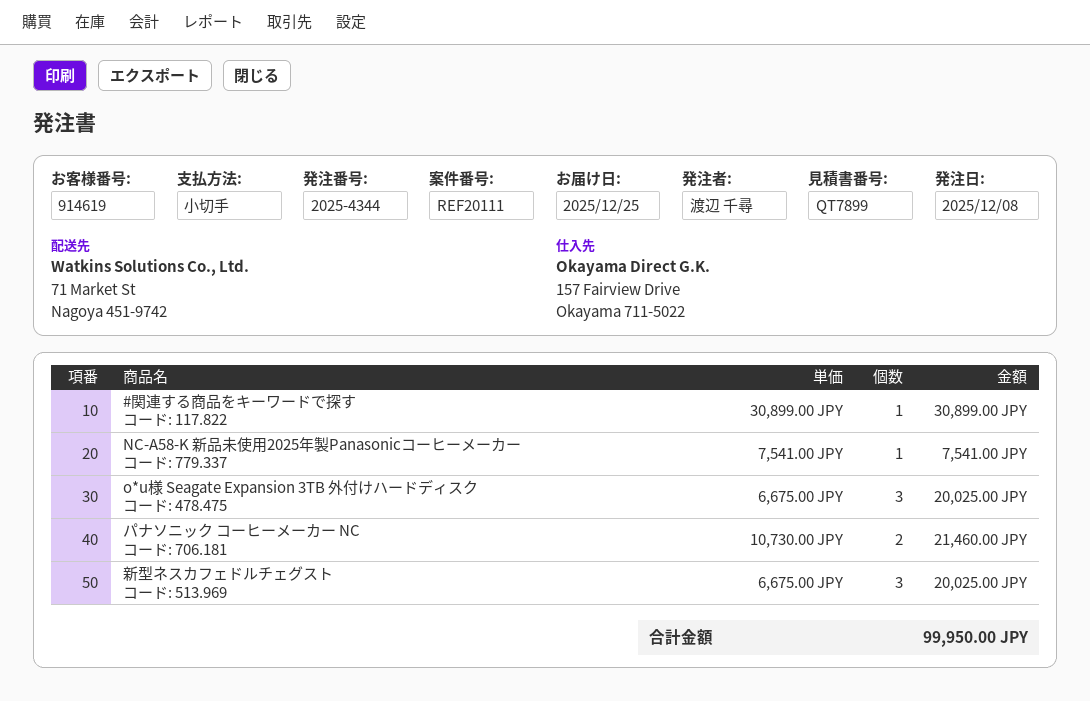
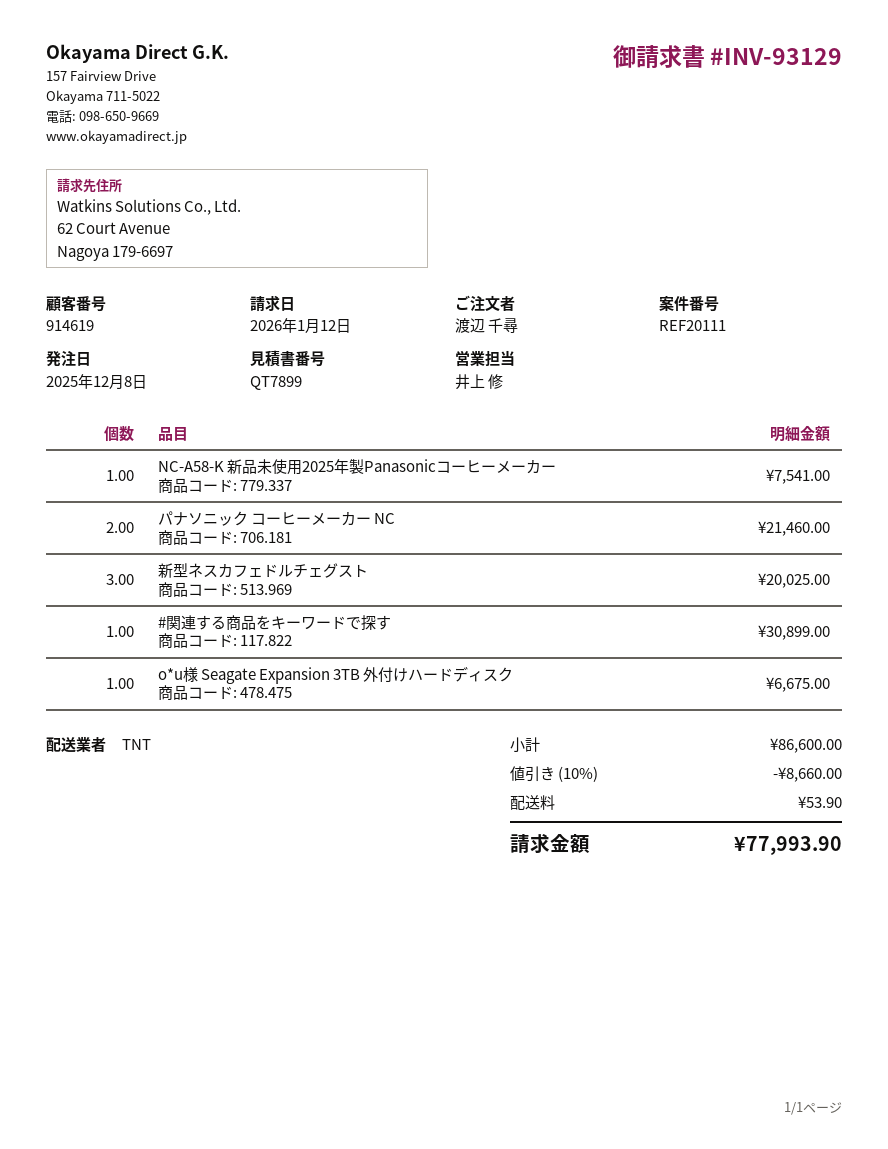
o*u様 Seagate Expansion 3TB 外付けハードディスク: 3 for 20025.00 -> 1 for 6675.00
discount: none -> 10% = 8660.00
shipping: none -> 53.90
total: 99950.00 -> 77993.90

